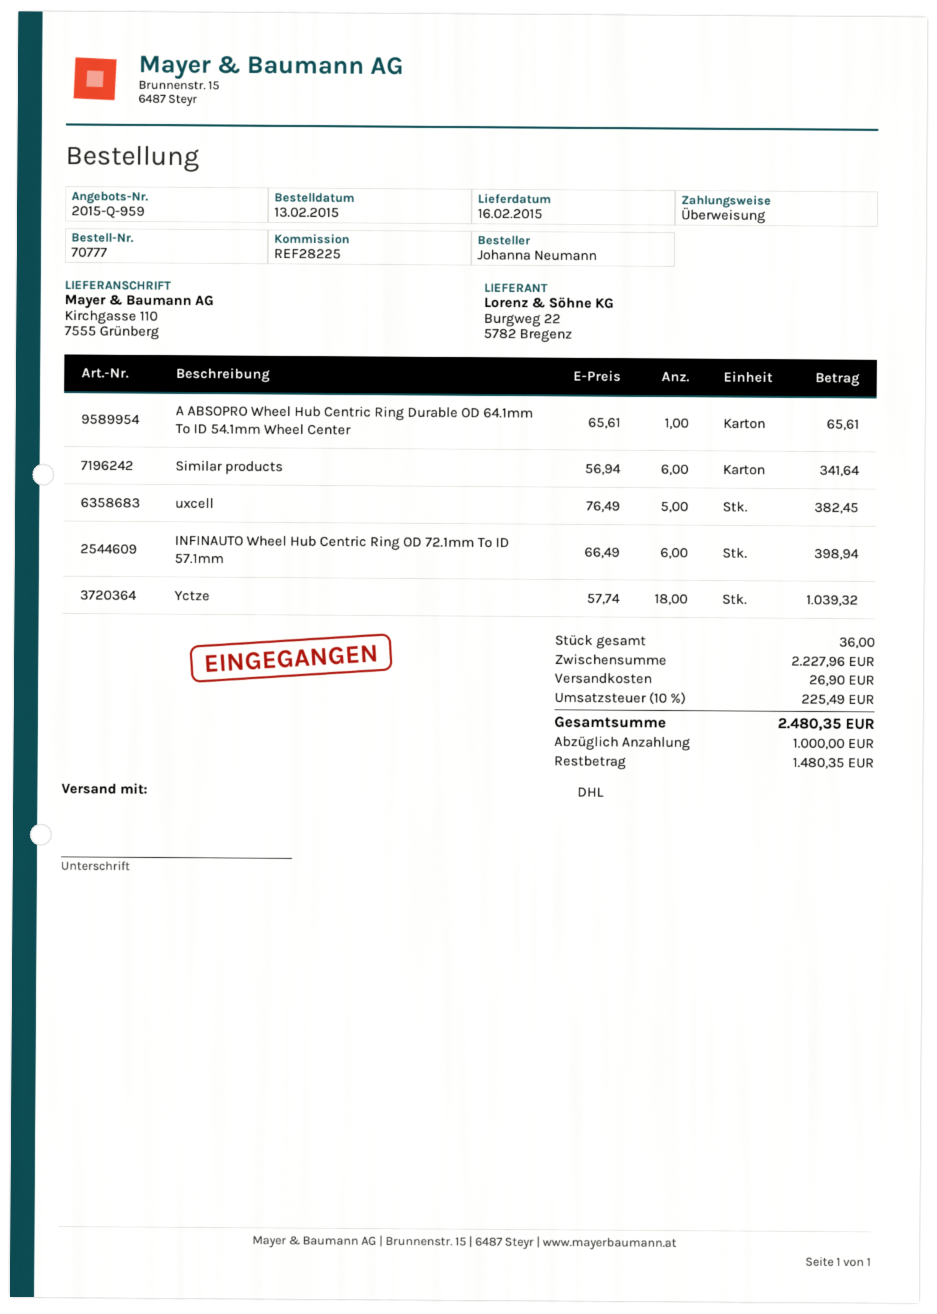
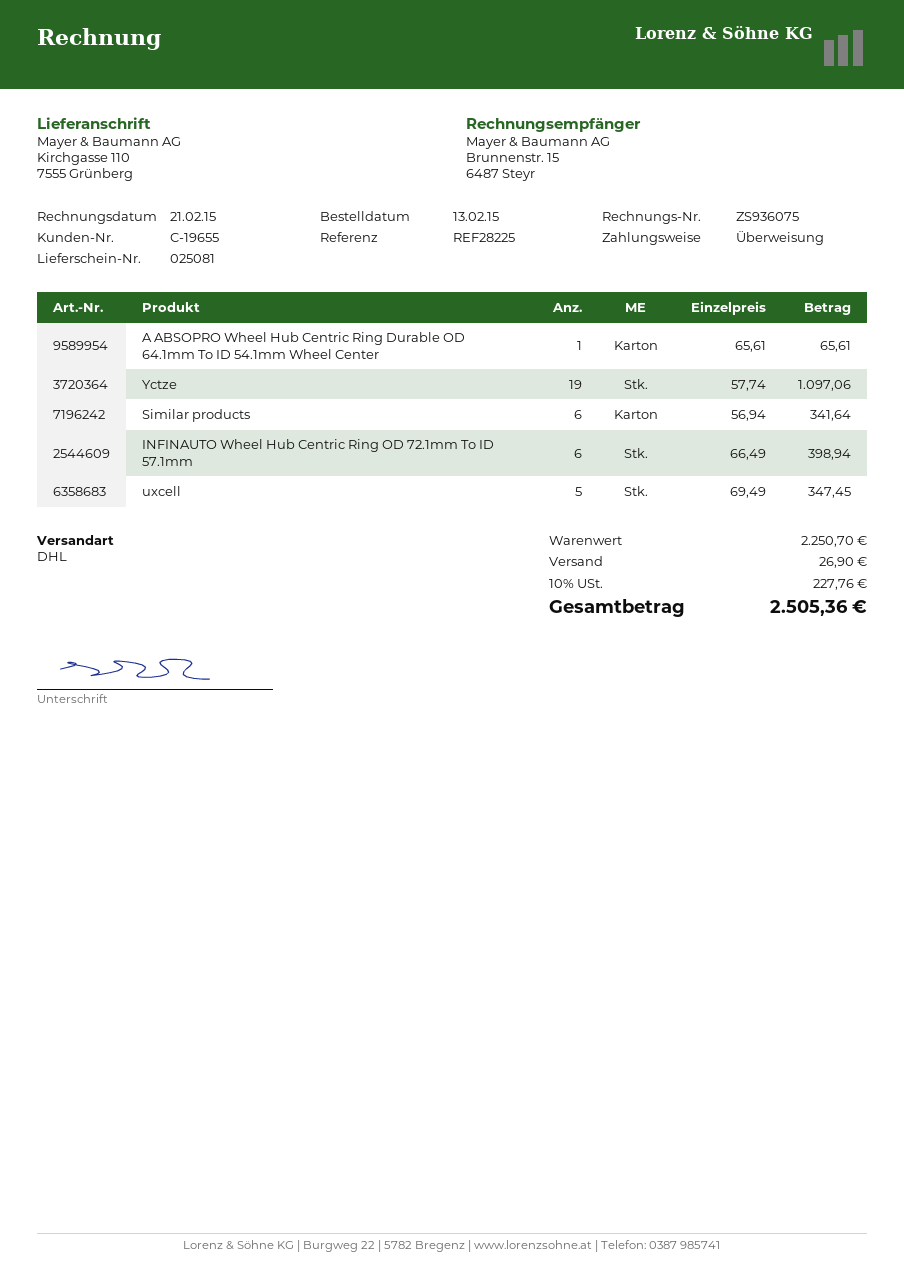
uxcell: 5 x 76.49 = 382.45 -> 5 x 69.49 = 347.45
Yctze: 18 x 57.74 = 1039.32 -> 19 x 57.74 = 1097.06
subtotal: 2227.96 -> 2250.70
tax: 10% = 225.49 -> 10% = 227.76
total: 2480.35 -> 2505.36

